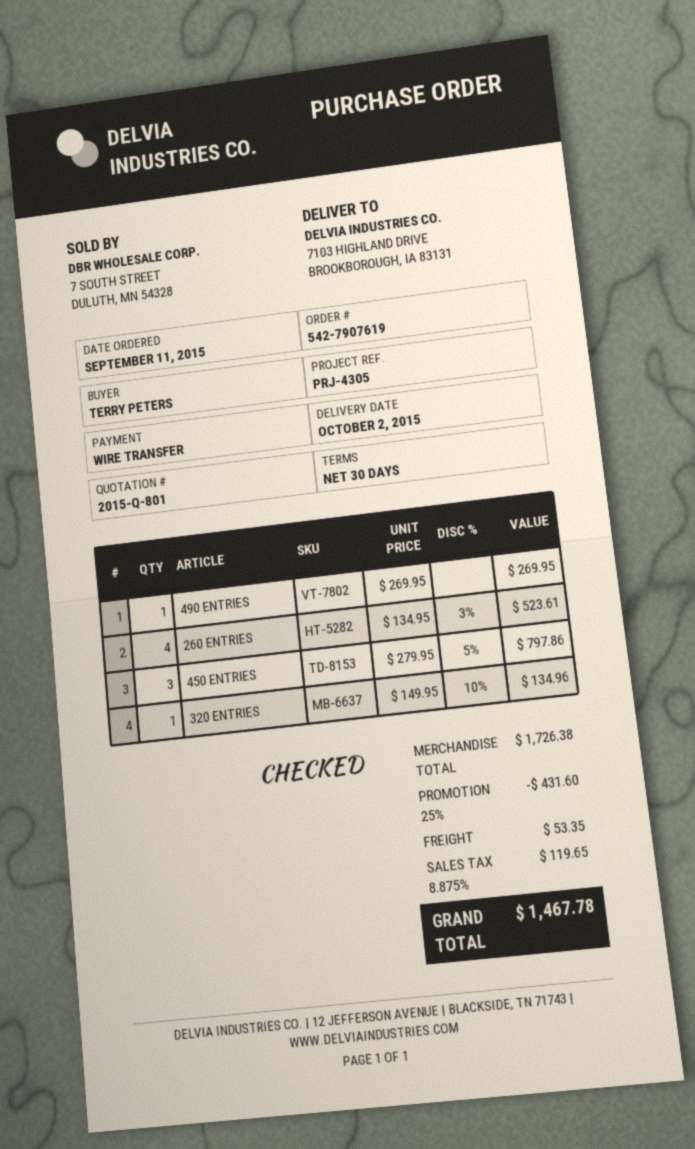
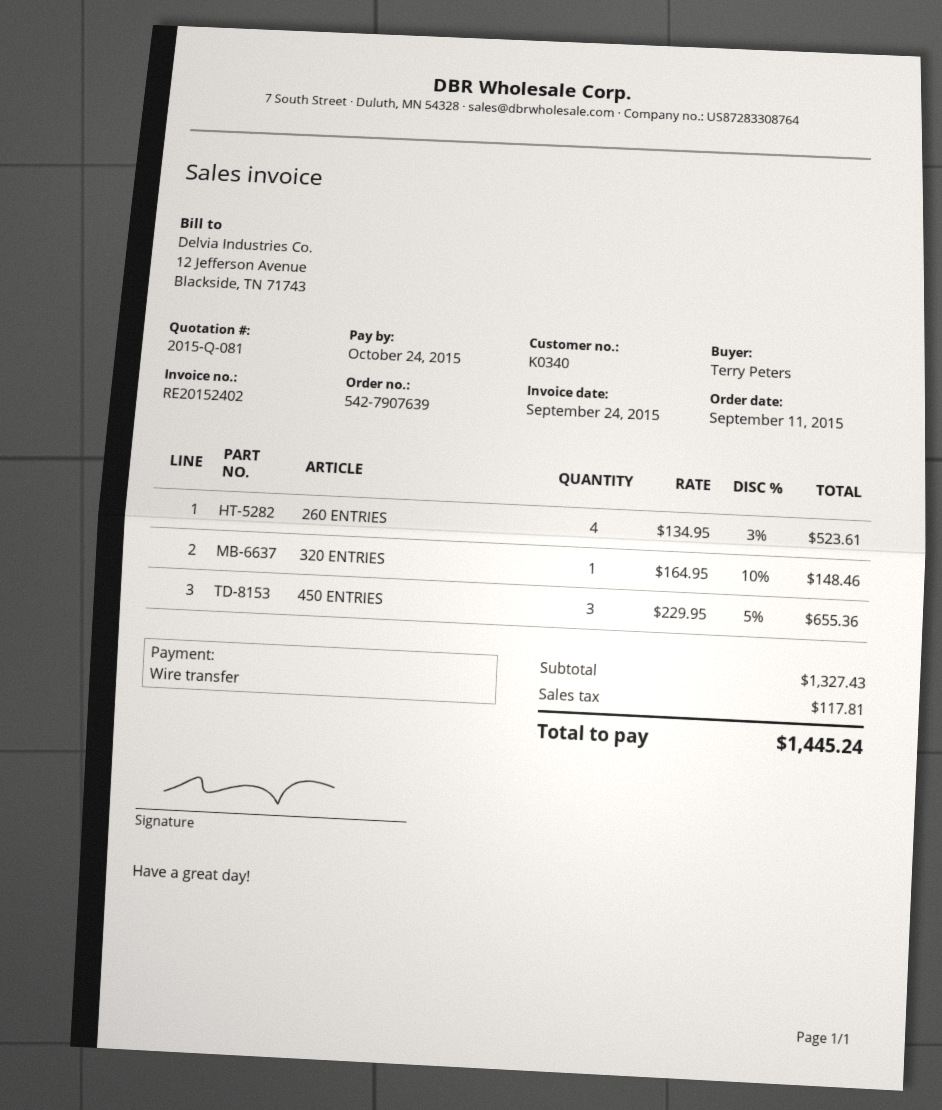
quote number: 2015-Q-801 -> 2015-Q-081
order number: 542-7907619 -> 542-7907639
490 ENTRIES: 1 x 269.95 = 269.95 -> none
450 ENTRIES: 3 x 279.95 - 5% = 797.86 -> 3 x 229.95 - 5% = 655.36
320 ENTRIES: 1 x 149.95 - 10% = 134.96 -> 1 x 164.95 - 10% = 148.46
subtotal: 1726.38 -> 1327.43
discount: 25% = 431.60 -> none
shipping: 53.35 -> none
tax: 119.65 -> 117.81
total: 1467.78 -> 1445.24

